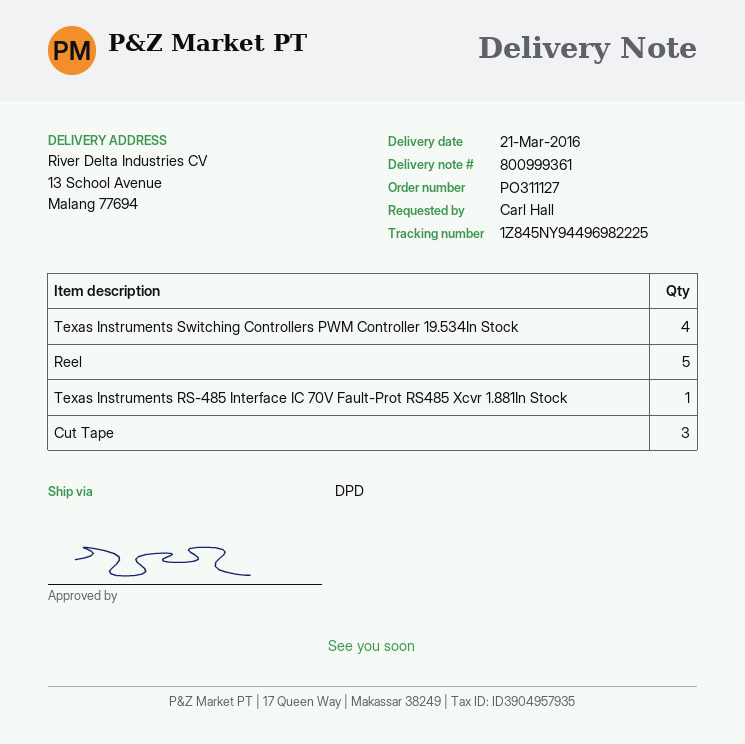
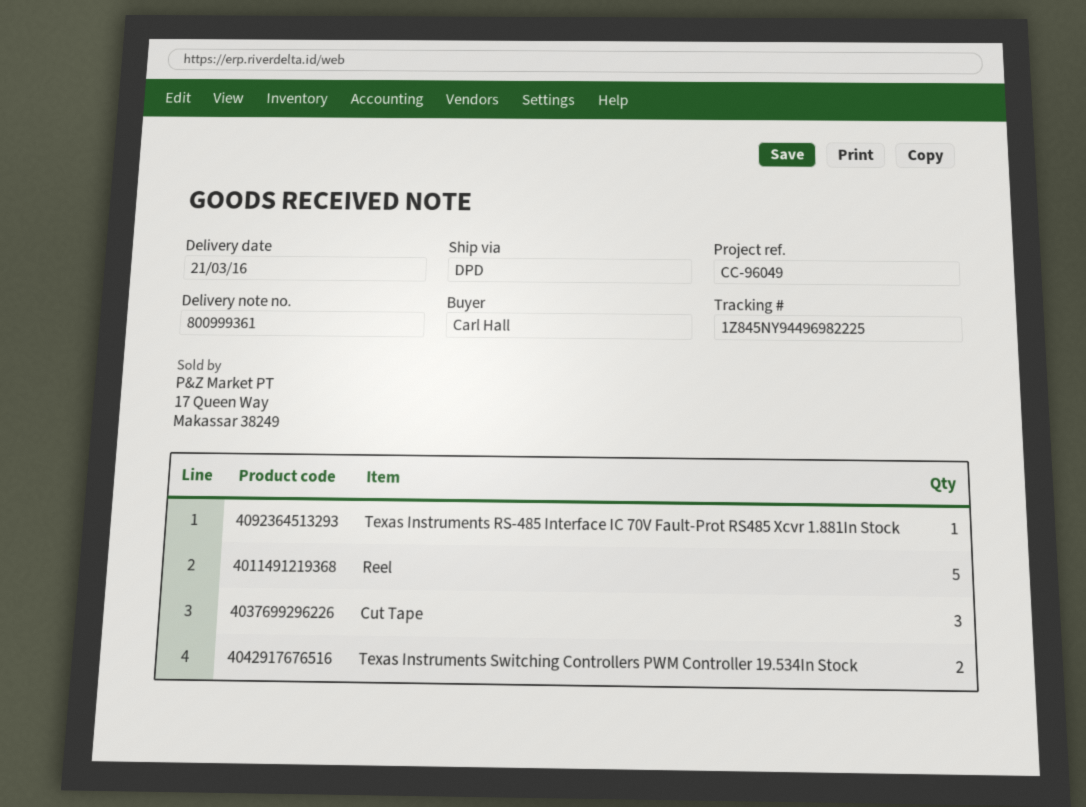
Texas Instruments Switching Controllers PWM Controller 19.534In Stock: 4 -> 2

